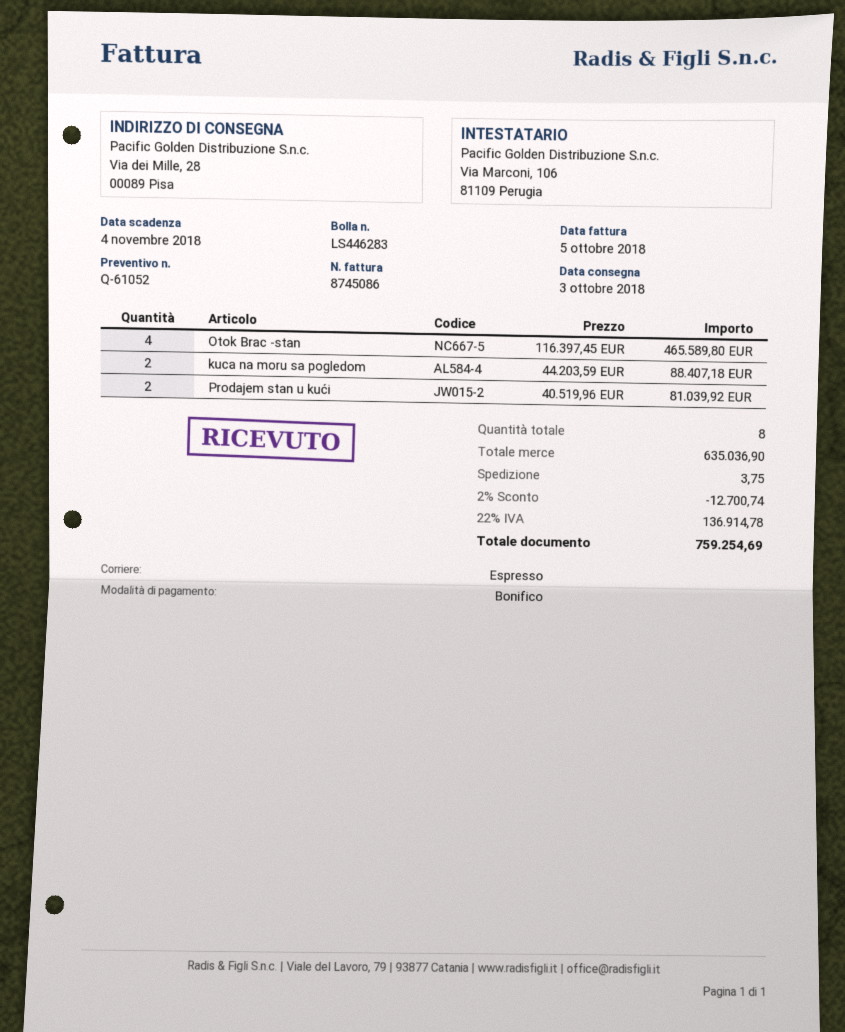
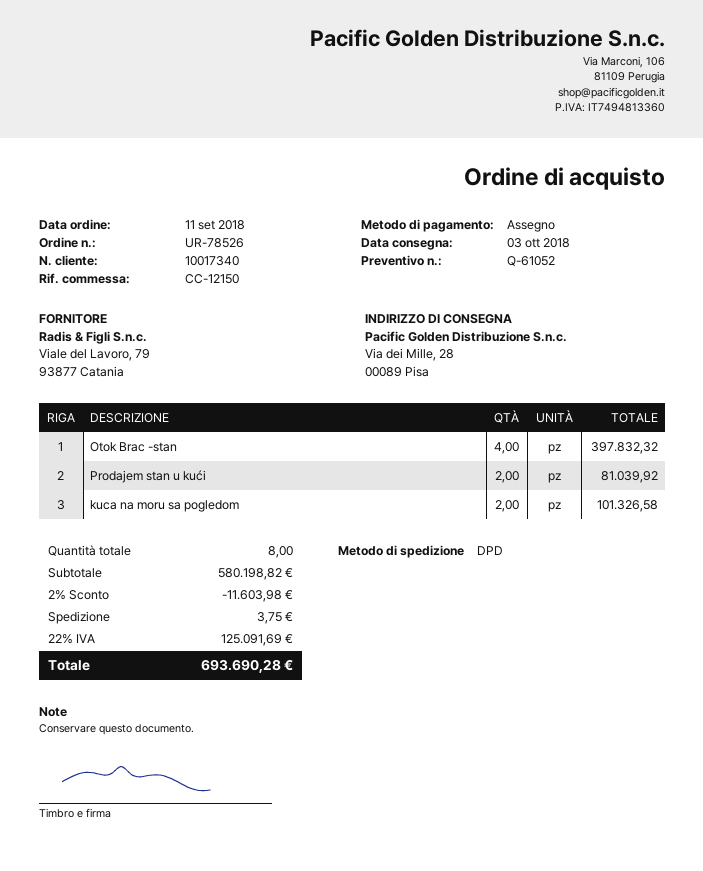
payment method: bank transfer -> cheque
shipping method: express -> DPD
Otok Brac -stan: 4 for 465589.80 -> 4 for 397832.32
kuca na moru sa pogledom: 2 for 88407.18 -> 2 for 101326.58
subtotal: 635036.90 -> 580198.82
discount: 2% = 12700.74 -> 2% = 11603.98
tax: 22% = 136914.78 -> 22% = 125091.69
total: 759254.69 -> 693690.28

